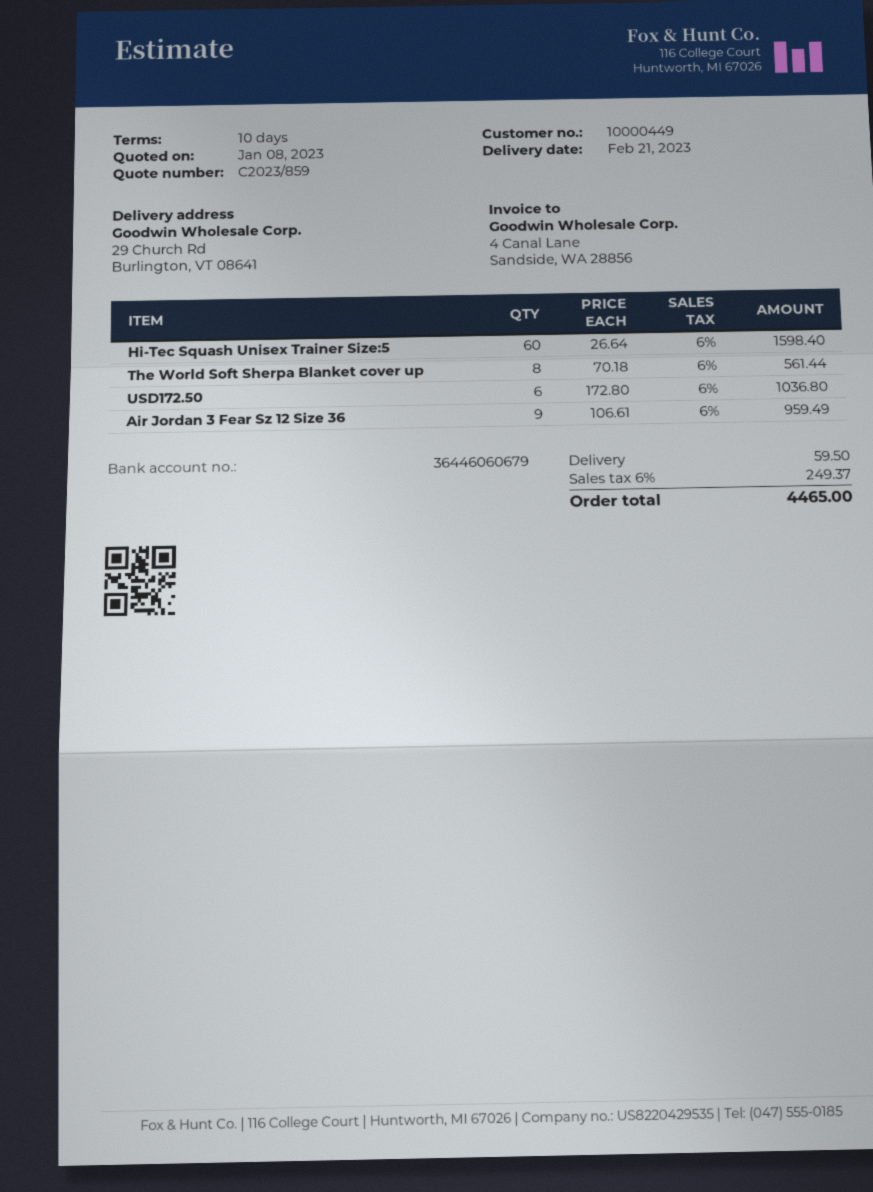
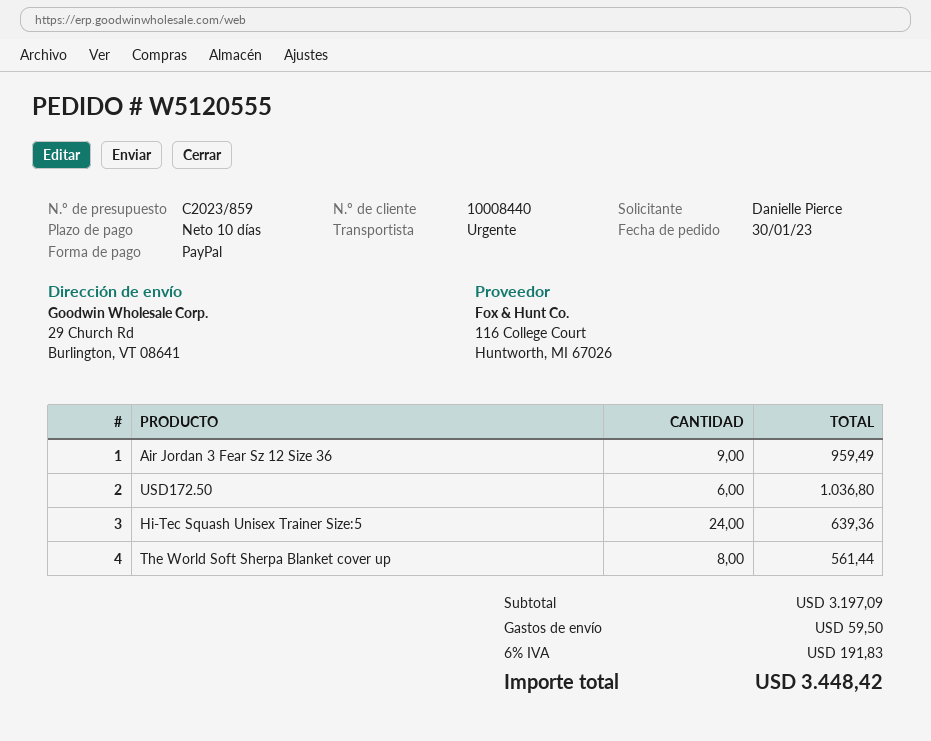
customer number: 10000449 -> 10008440
Hi-Tec Squash Unisex Trainer Size:5: 60 for 1598.40 -> 24 for 639.36
tax: 6% = 249.37 -> 6% = 191.83
total: 4465.00 -> 3448.42

